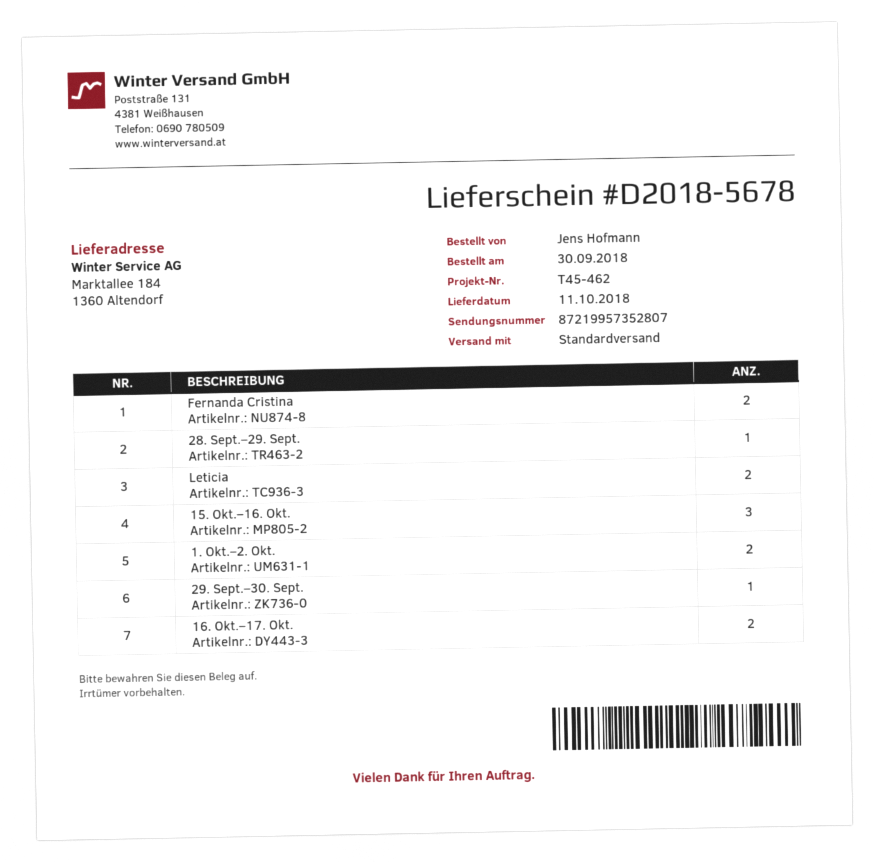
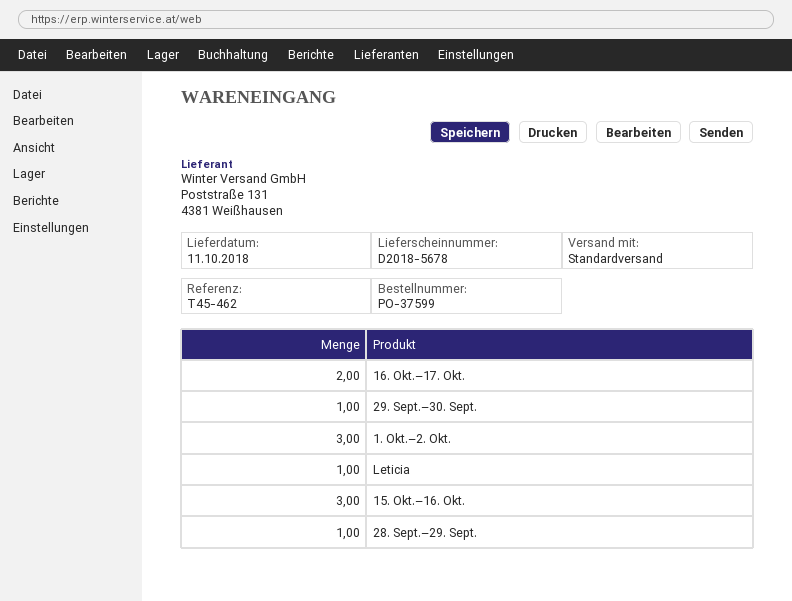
Fernanda Cristina: 2 -> none
Leticia: 2 -> 1
1. Okt.–2. Okt.: 2 -> 3

